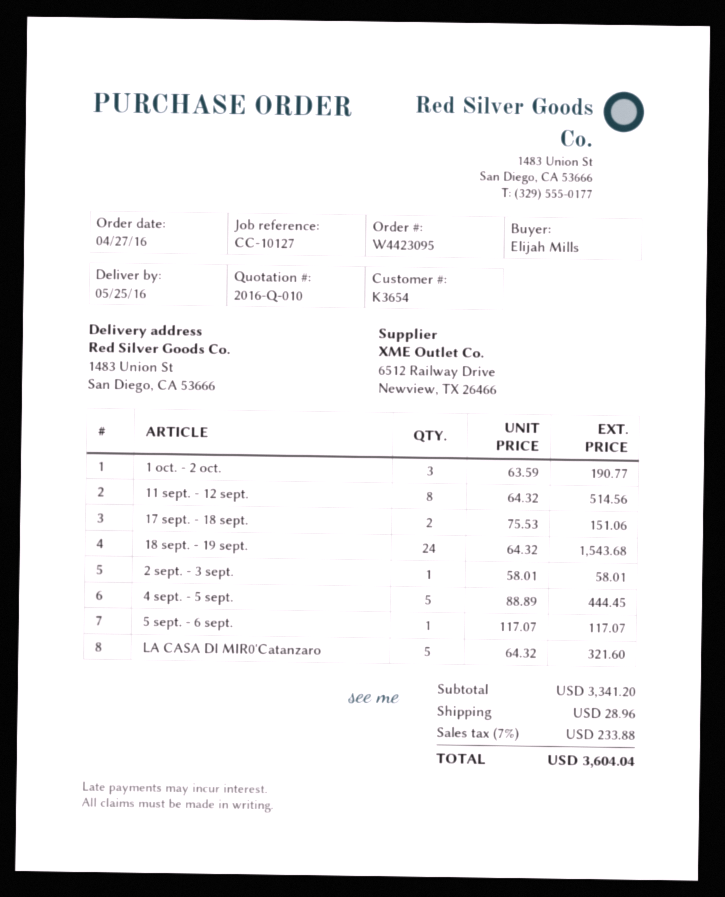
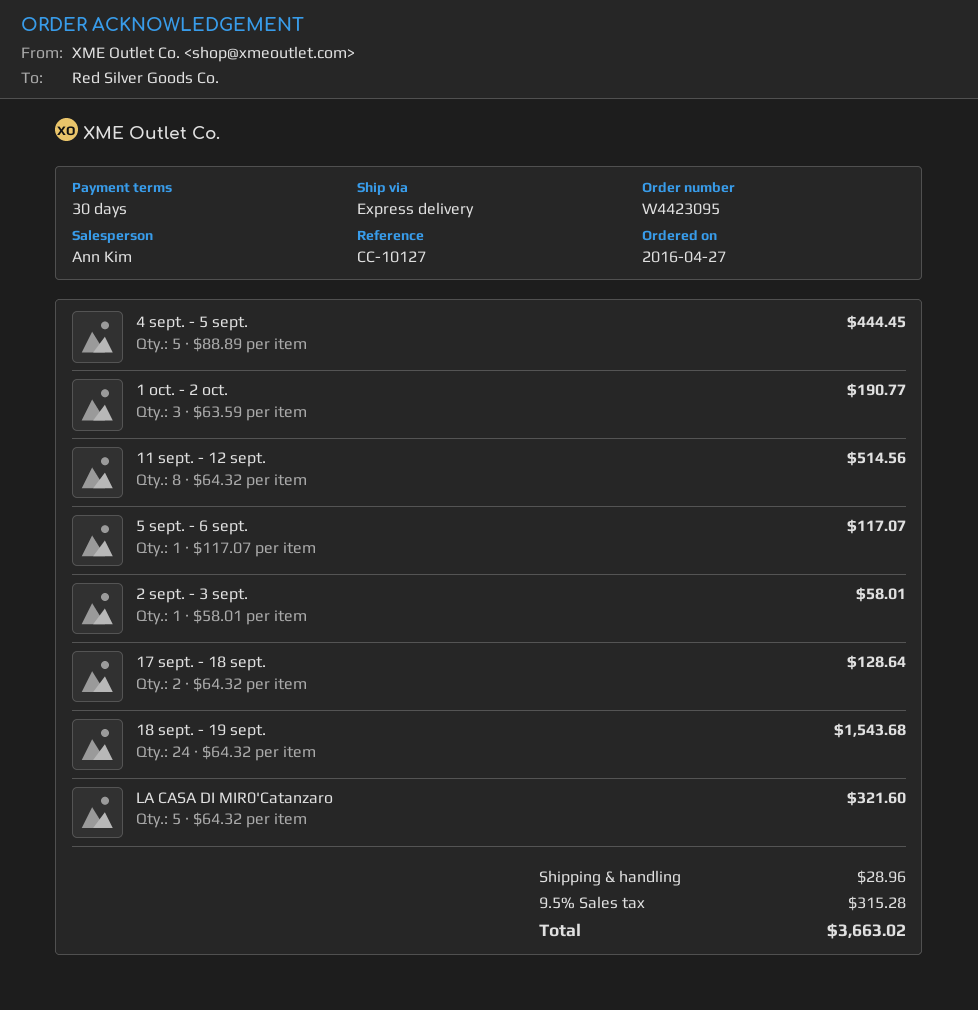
17 sept. - 18 sept.: 2 x 75.53 = 151.06 -> 2 x 64.32 = 128.64
tax: 7% = 233.88 -> 9.5% = 315.28
total: 3604.04 -> 3663.02

